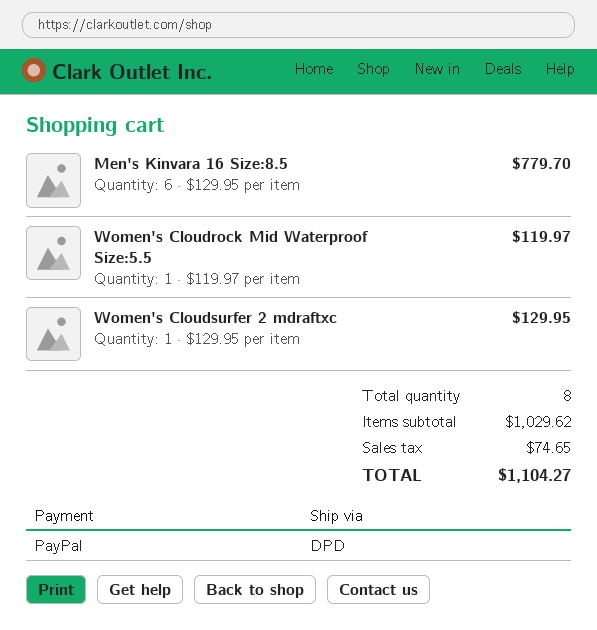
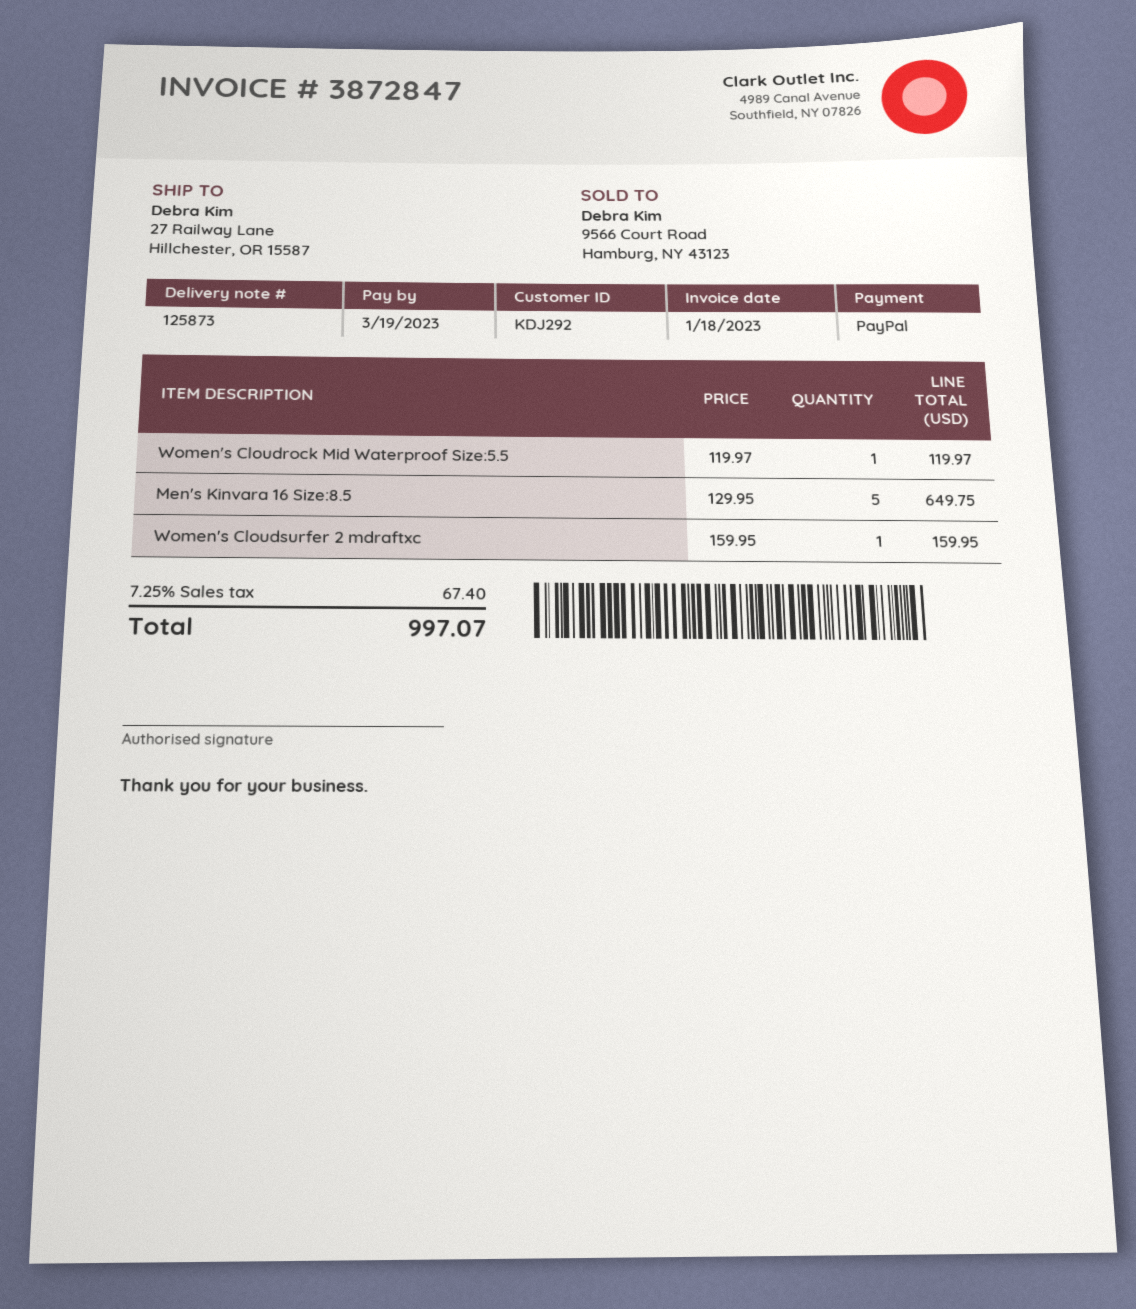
Men's Kinvara 16 Size:8.5: 6 x 129.95 = 779.70 -> 5 x 129.95 = 649.75
Women's Cloudsurfer 2 mdraftxc: 1 x 129.95 = 129.95 -> 1 x 159.95 = 159.95
tax: 74.65 -> 67.40
total: 1104.27 -> 997.07

